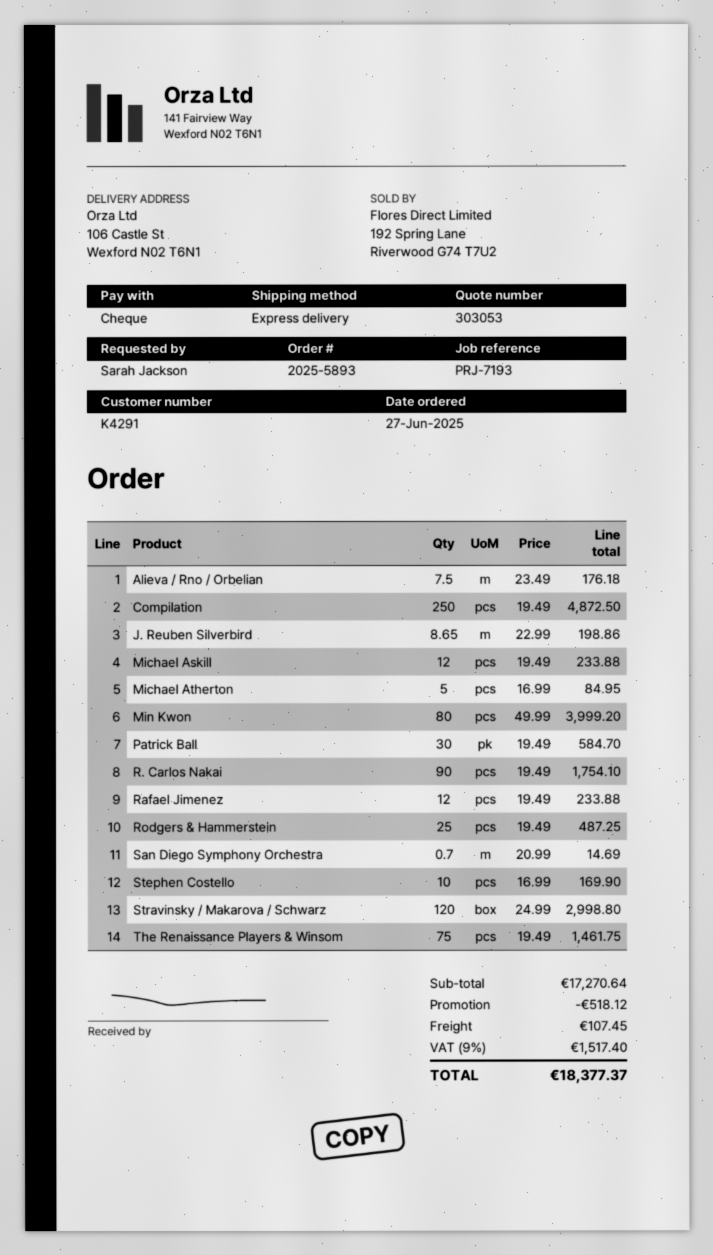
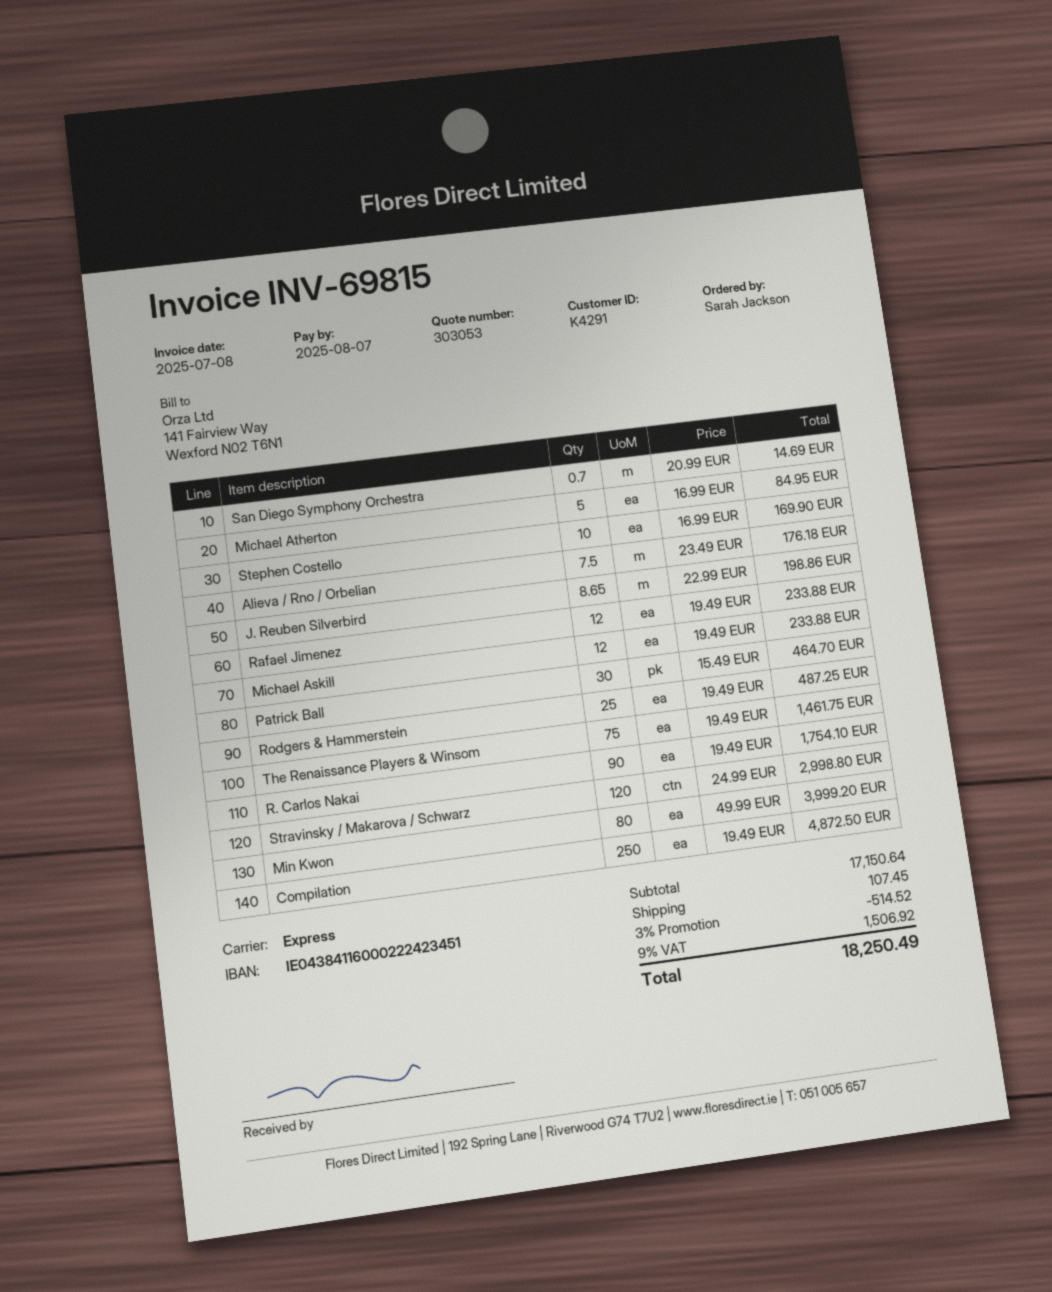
Patrick Ball: 30 x 19.49 = 584.70 -> 30 x 15.49 = 464.70
subtotal: 17270.64 -> 17150.64
discount: 518.12 -> 514.52
tax: 9% = 1517.40 -> 9% = 1506.92
total: 18377.37 -> 18250.49

